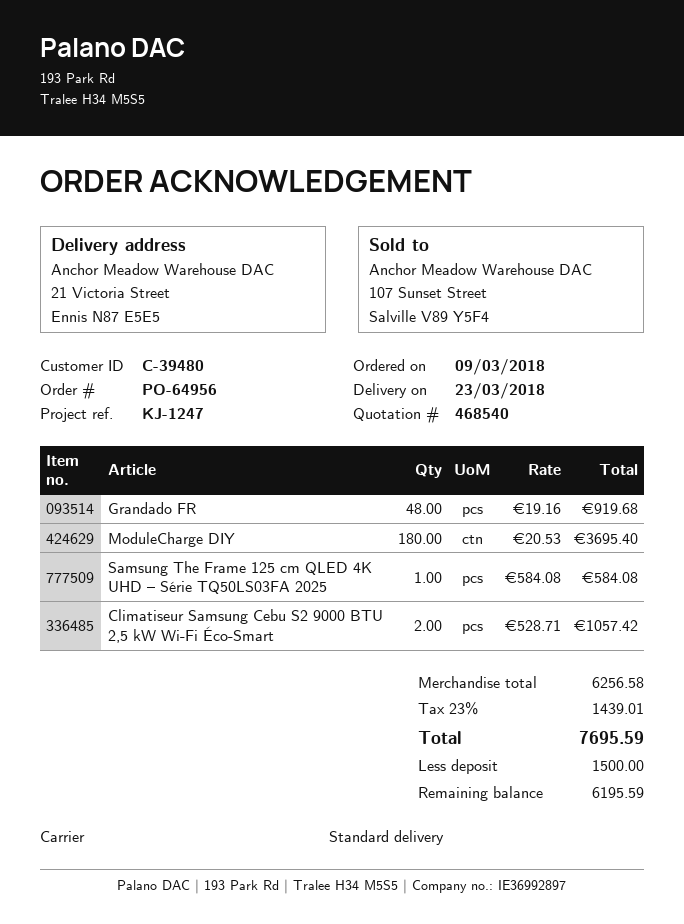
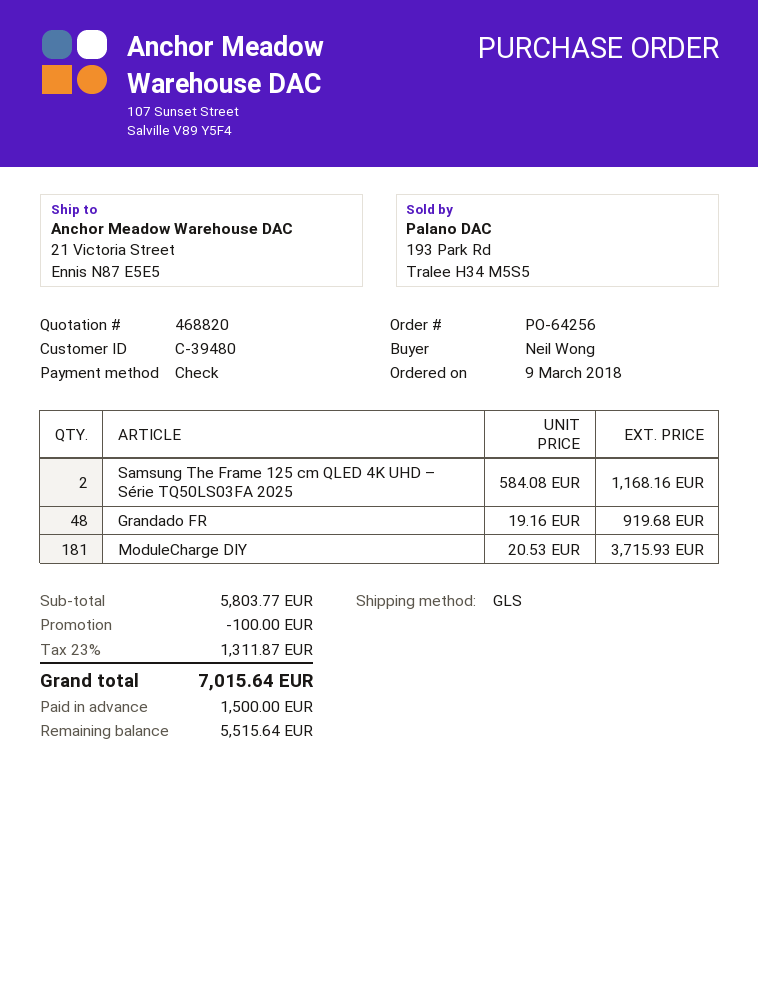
quote number: 468540 -> 468820
order number: PO-64956 -> PO-64256
shipping method: standard -> GLS
ModuleCharge DIY: 180 x 20.53 = 3695.40 -> 181 x 20.53 = 3715.93
Samsung The Frame 125 cm QLED 4K UHD – Série TQ50LS03FA 2025: 1 x 584.08 = 584.08 -> 2 x 584.08 = 1168.16
Climatiseur Samsung Cebu S2 9000 BTU 2,5 kW Wi‑Fi Éco‑Smart: 2 x 528.71 = 1057.42 -> none
subtotal: 6256.58 -> 5803.77
discount: none -> 100.00
tax: 23% = 1439.01 -> 23% = 1311.87
total: 7695.59 -> 7015.64
balance: 6195.59 -> 5515.64

